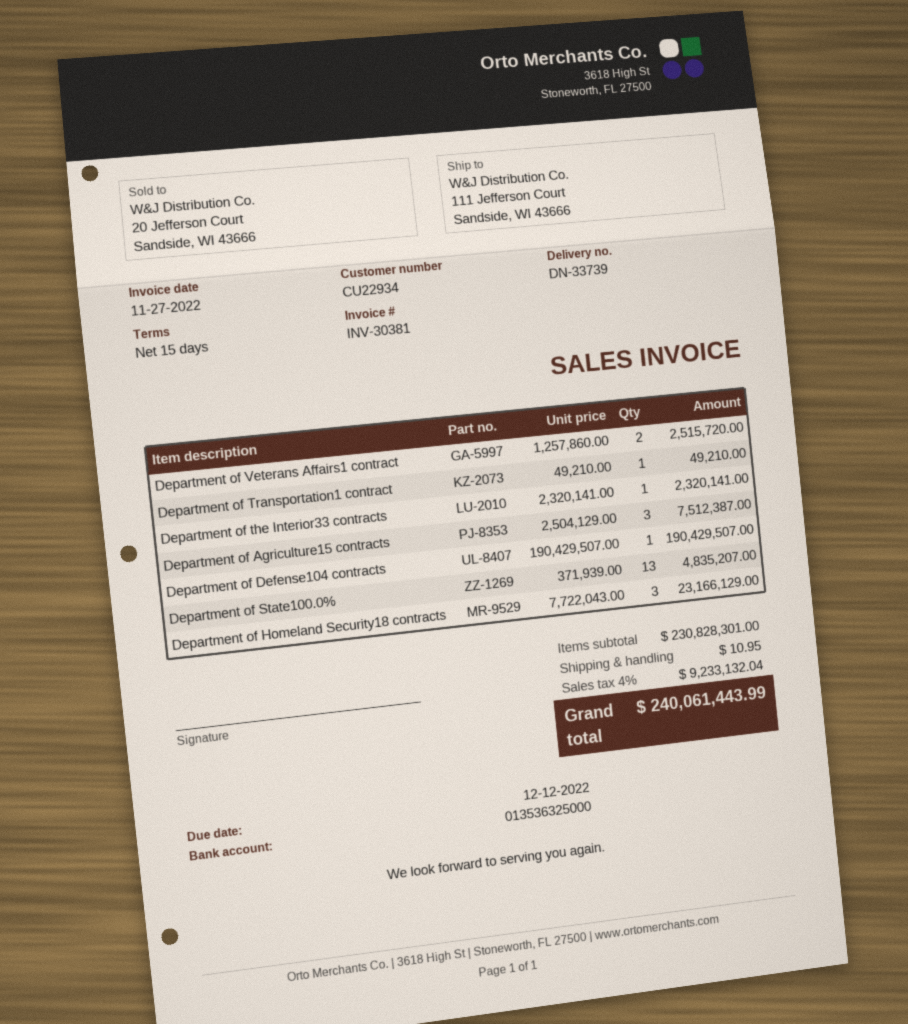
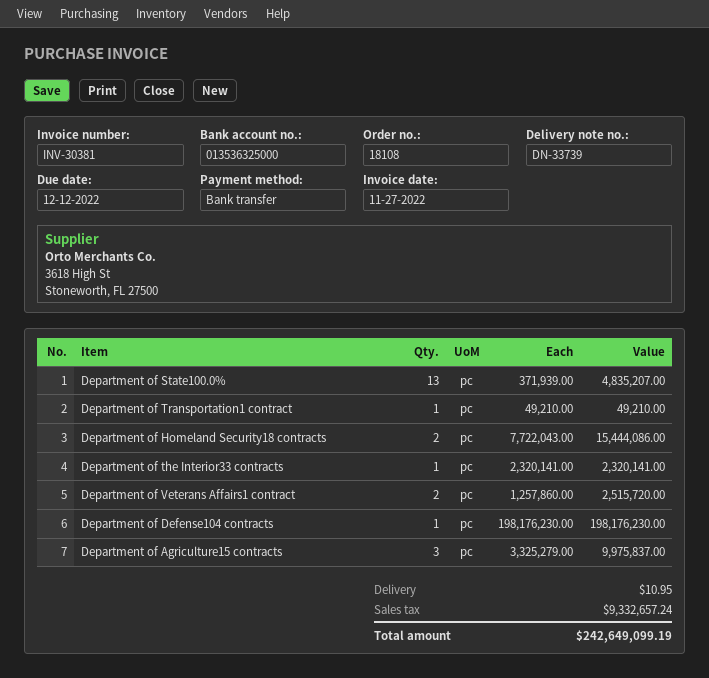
Department of Agriculture15 contracts: 3 x 2504129.00 = 7512387.00 -> 3 x 3325279.00 = 9975837.00
Department of Defense104 contracts: 1 x 190429507.00 = 190429507.00 -> 1 x 198176230.00 = 198176230.00
Department of Homeland Security18 contracts: 3 x 7722043.00 = 23166129.00 -> 2 x 7722043.00 = 15444086.00
tax: 9233132.04 -> 9332657.24
total: 240061443.99 -> 242649099.19

